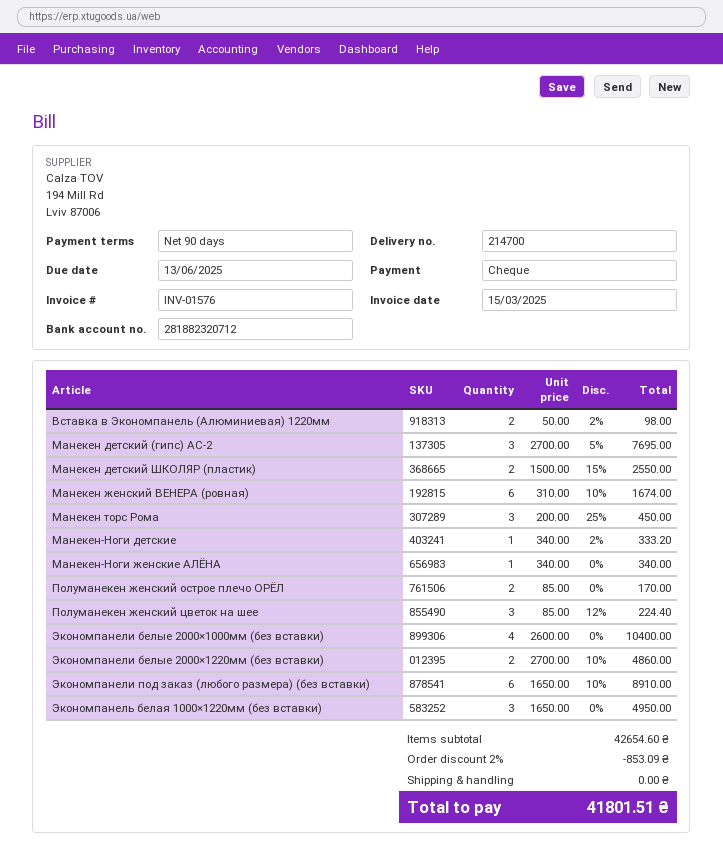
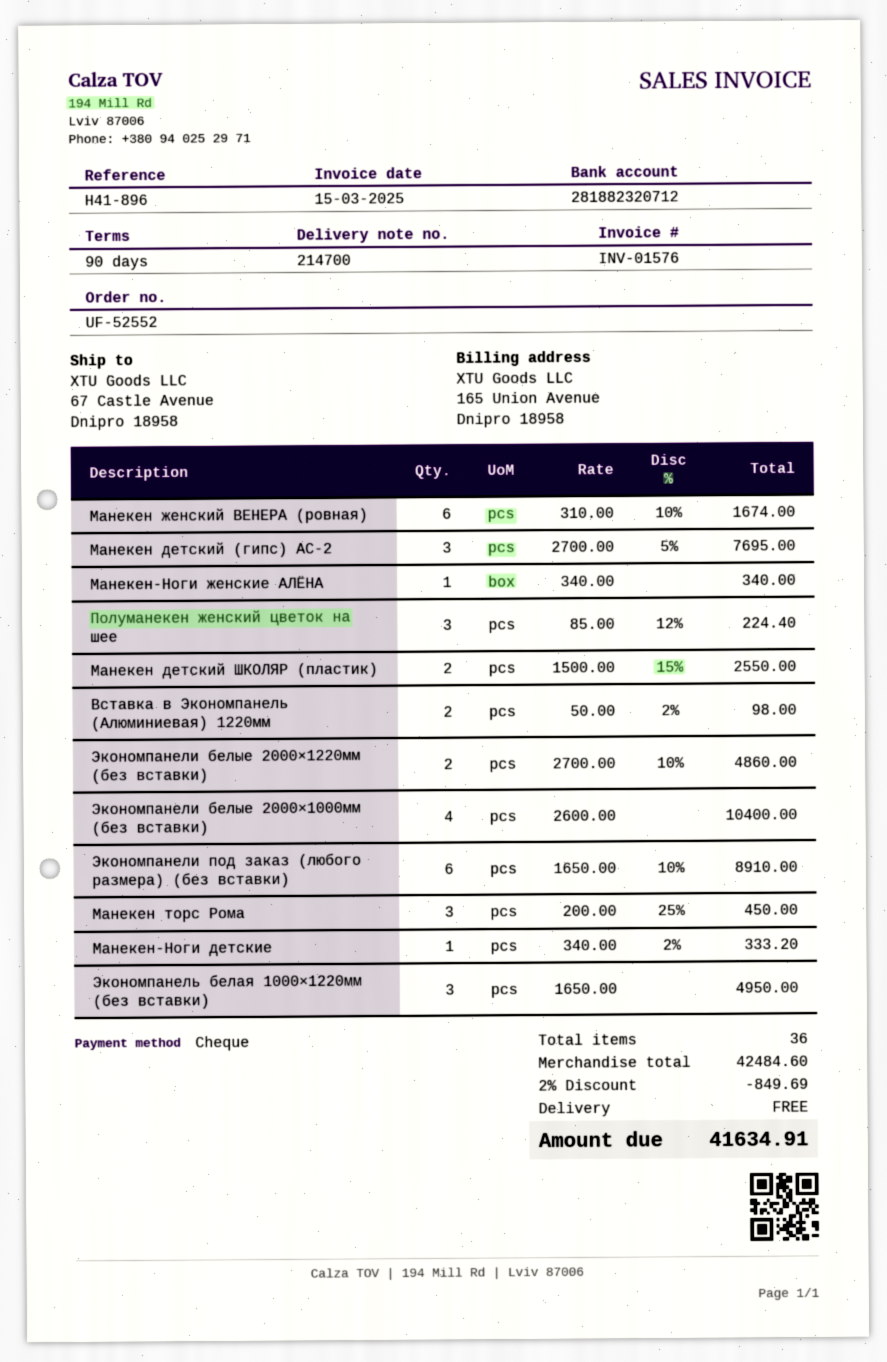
Полуманекен женский острое плечо ОРЁЛ: 2 x 85.00 = 170.00 -> none
subtotal: 42654.60 -> 42484.60
discount: 2% = 853.09 -> 2% = 849.69
total: 41801.51 -> 41634.91

